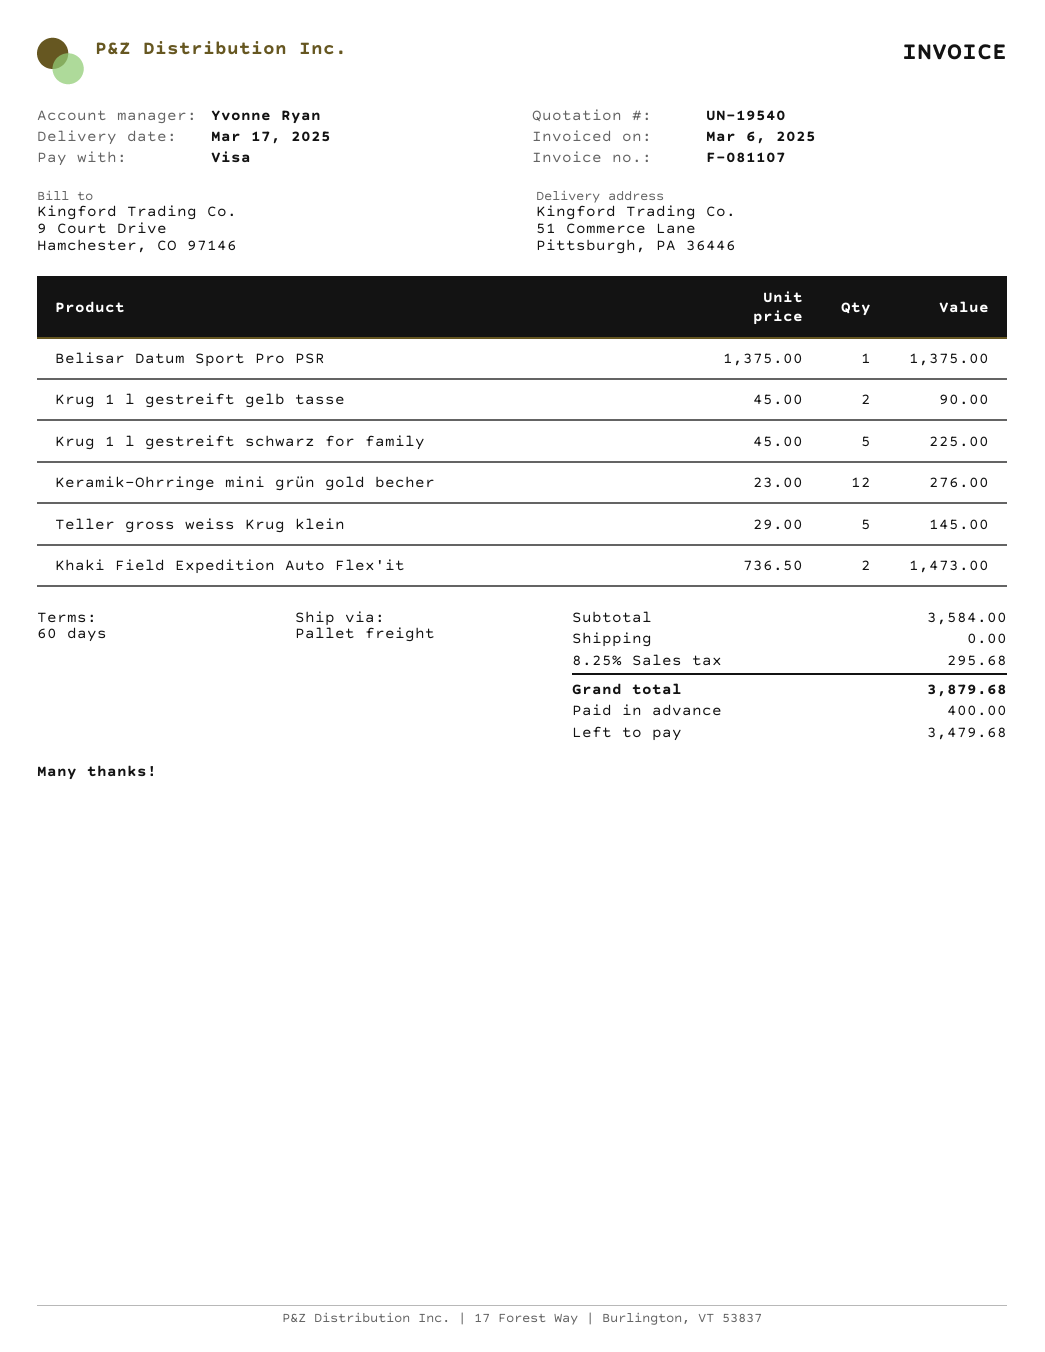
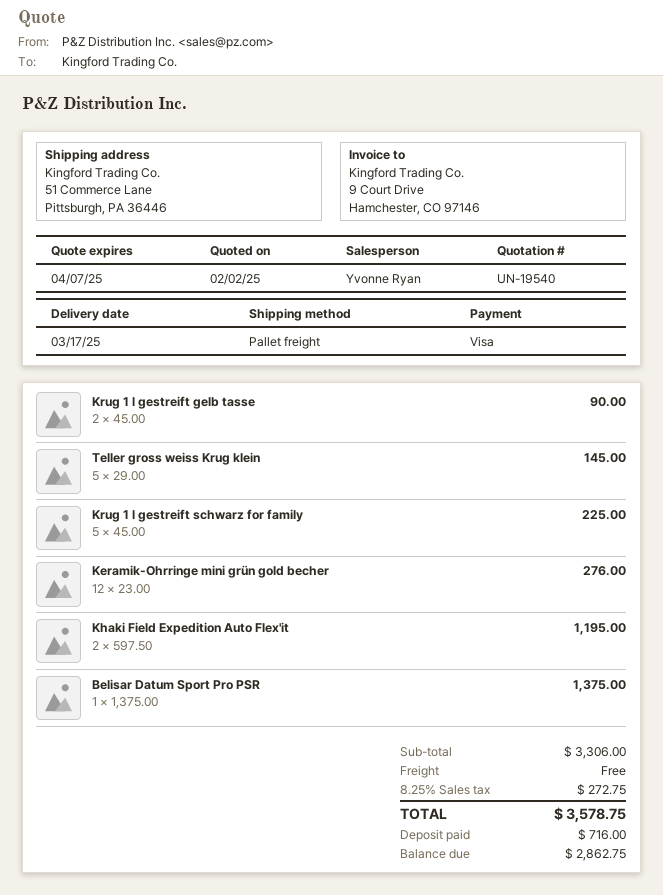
Khaki Field Expedition Auto Flex'it: 2 x 736.50 = 1473.00 -> 2 x 597.50 = 1195.00
subtotal: 3584.00 -> 3306.00
tax: 8.25% = 295.68 -> 8.25% = 272.75
total: 3879.68 -> 3578.75
deposit: 400.00 -> 716.00
balance: 3479.68 -> 2862.75

